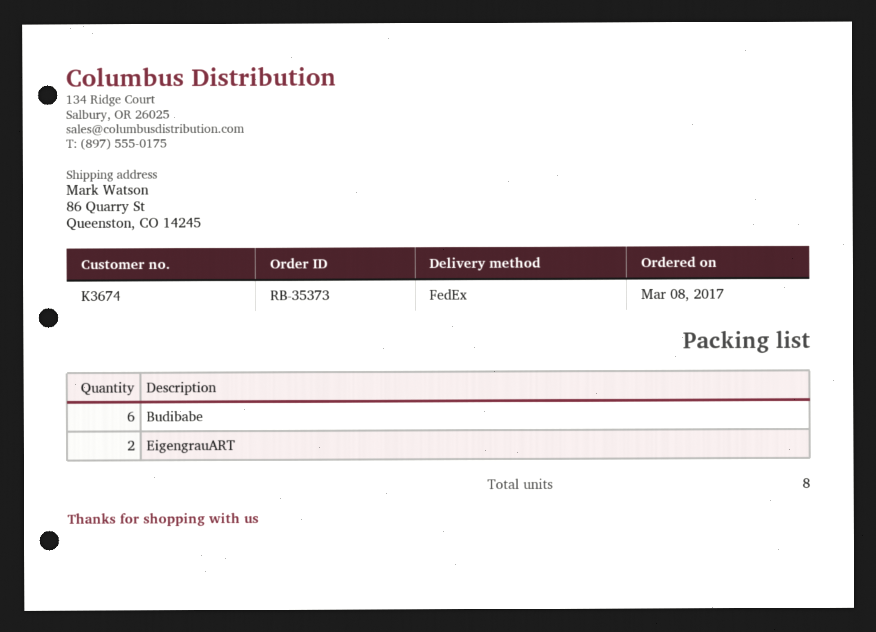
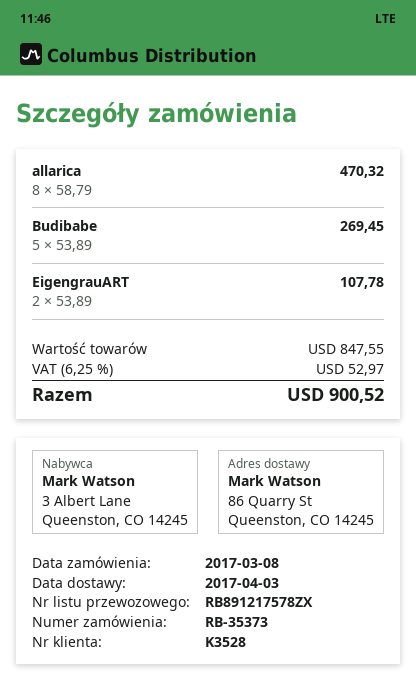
customer number: K3674 -> K3528
Budibabe: 6 -> 5
allarica: none -> 8

